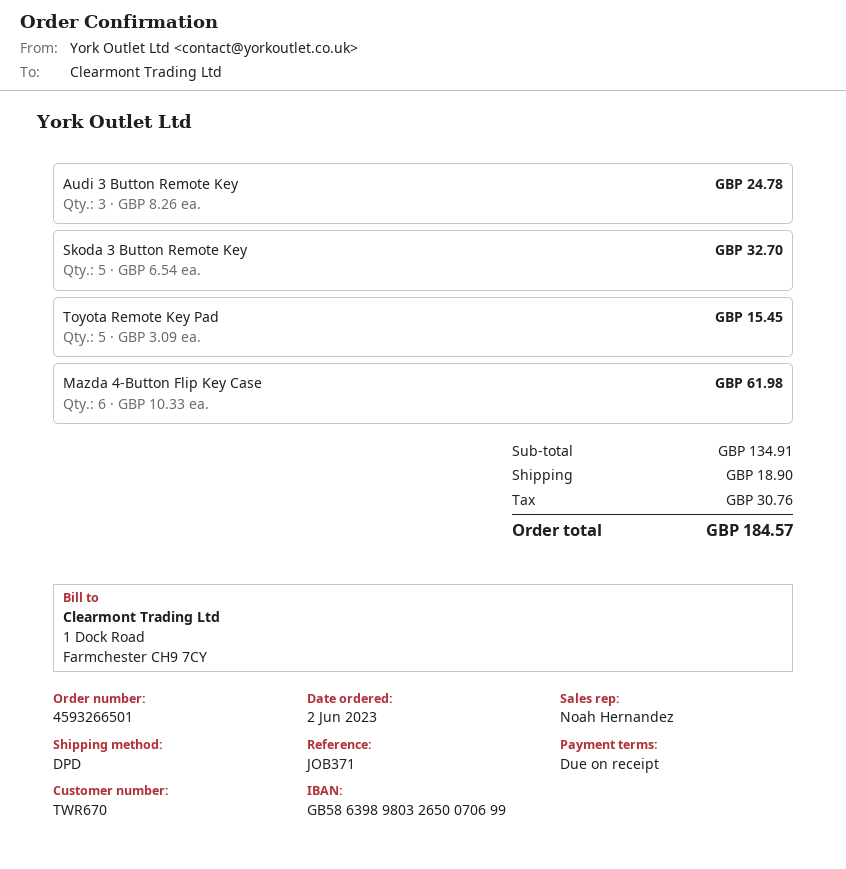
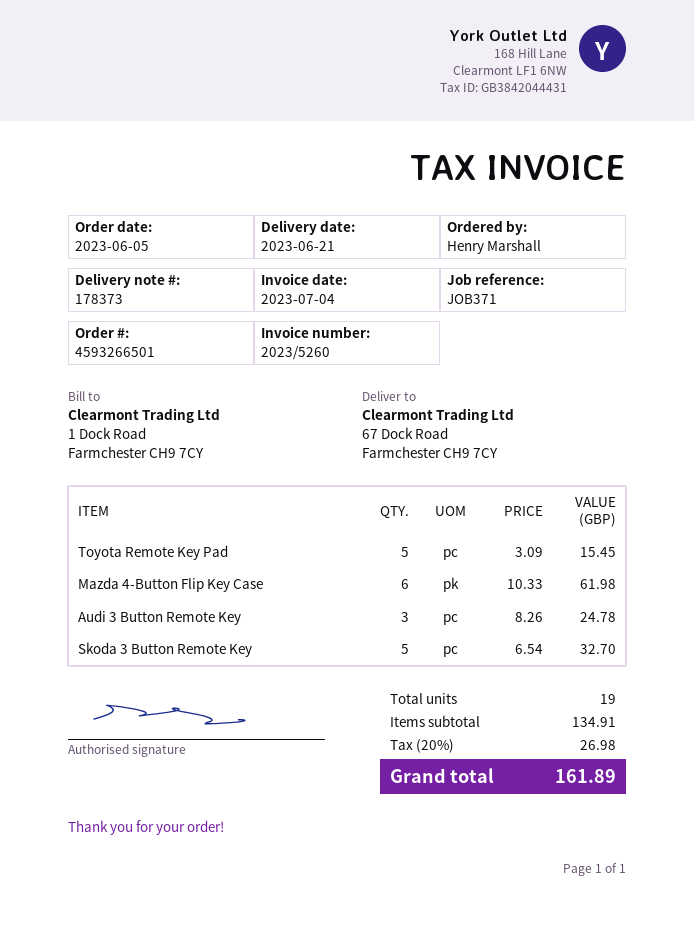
order date: 2023-06-02 -> 2023-06-05
shipping: 18.90 -> none
tax: 30.76 -> 26.98
total: 184.57 -> 161.89

